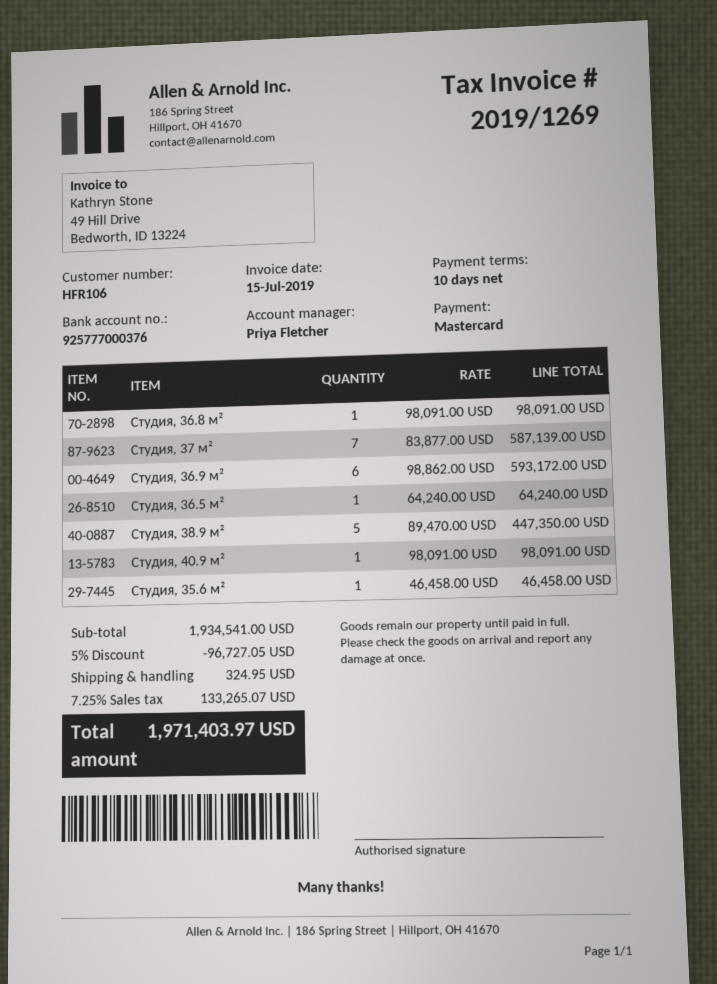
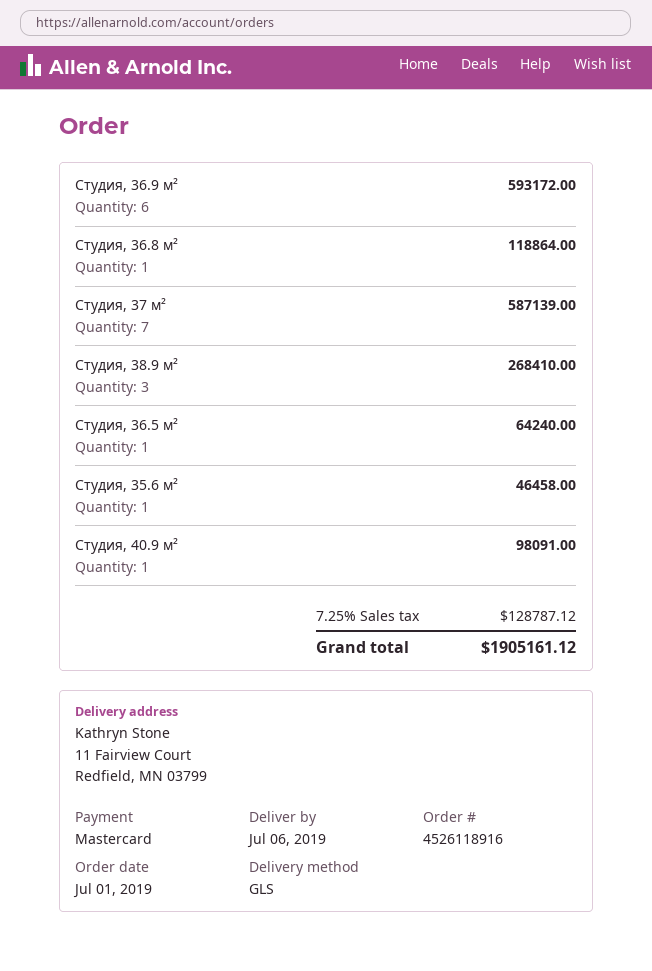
Студия, 36.8 м²: 1 for 98091.00 -> 1 for 118864.00
Студия, 38.9 м²: 5 for 447350.00 -> 3 for 268410.00
discount: 5% = 96727.05 -> none
shipping: 324.95 -> none
tax: 7.25% = 133265.07 -> 7.25% = 128787.12
total: 1971403.97 -> 1905161.12

